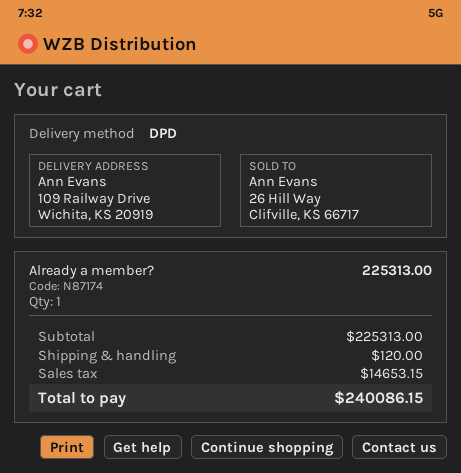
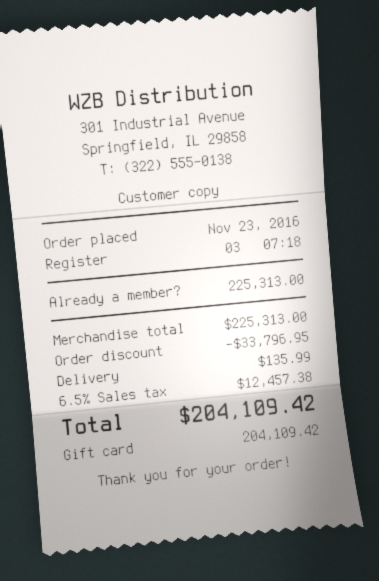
discount: none -> 33796.95
shipping: 120.00 -> 135.99
tax: 14653.15 -> 12457.38
total: 240086.15 -> 204109.42

